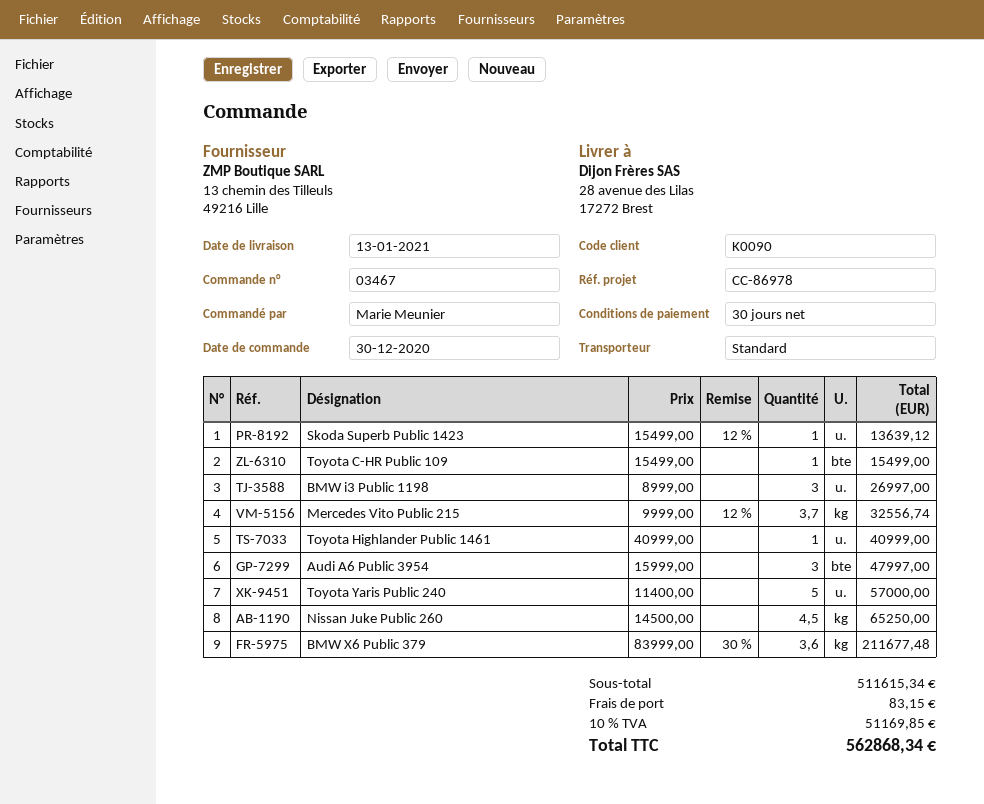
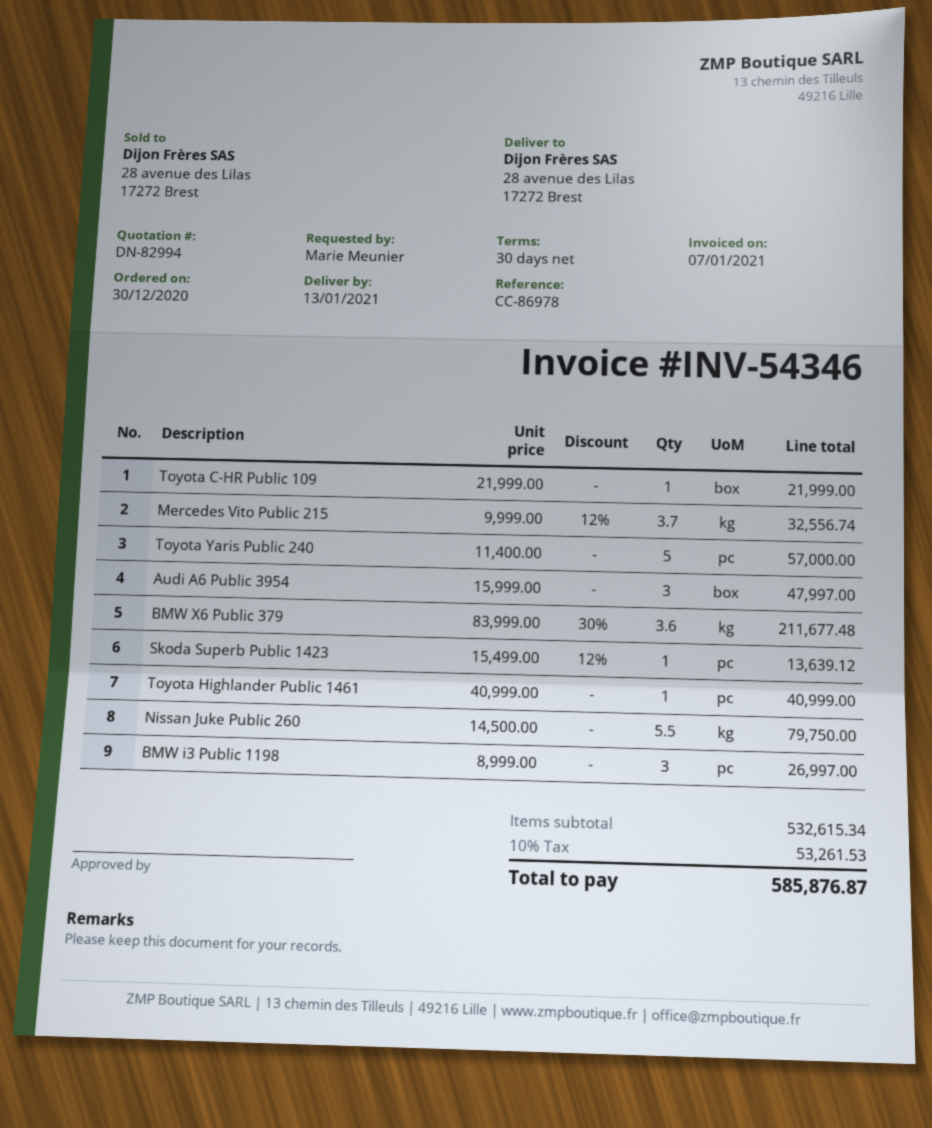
Toyota C-HR Public 109: 1 x 15499.00 = 15499.00 -> 1 x 21999.00 = 21999.00
Nissan Juke Public 260: 4.5 x 14500.00 = 65250.00 -> 5.5 x 14500.00 = 79750.00
subtotal: 511615.34 -> 532615.34
shipping: 83.15 -> none
tax: 10% = 51169.85 -> 10% = 53261.53
total: 562868.34 -> 585876.87

